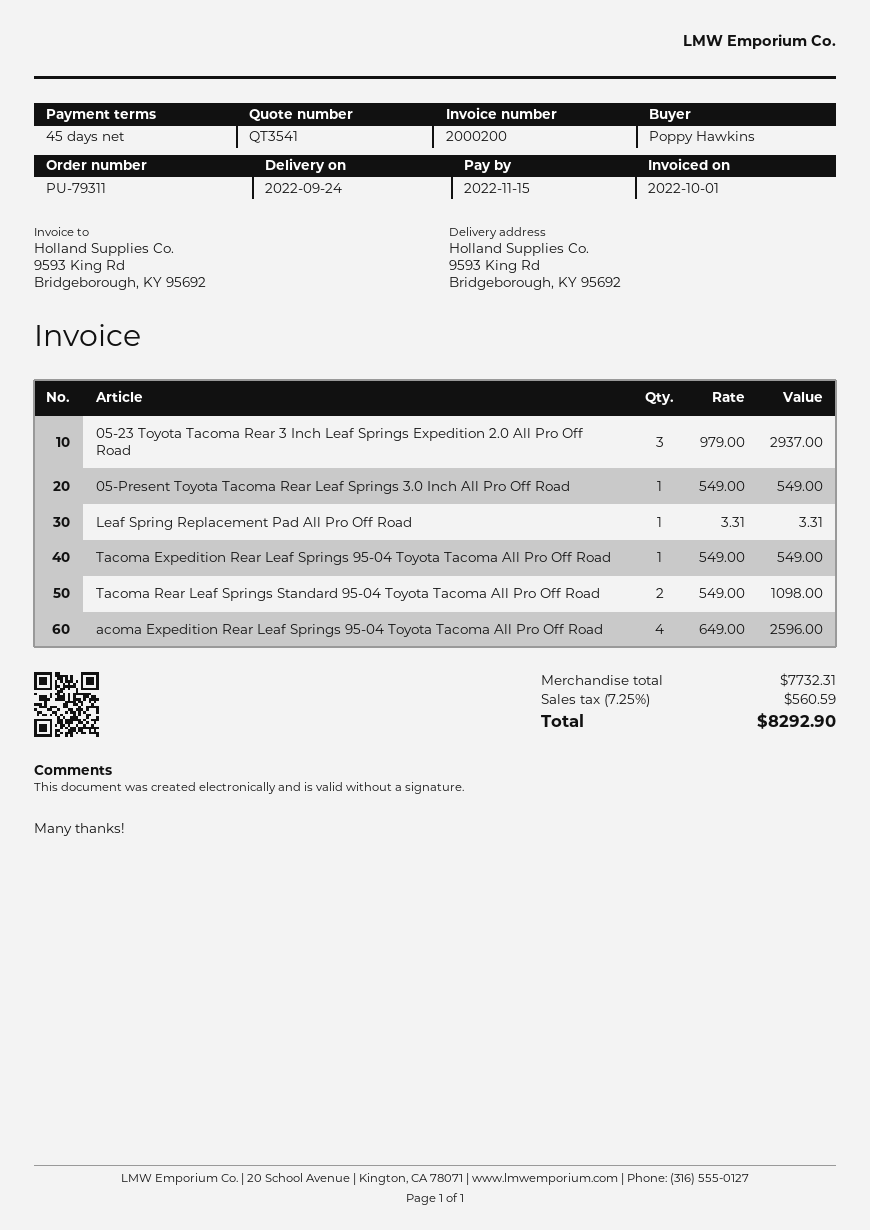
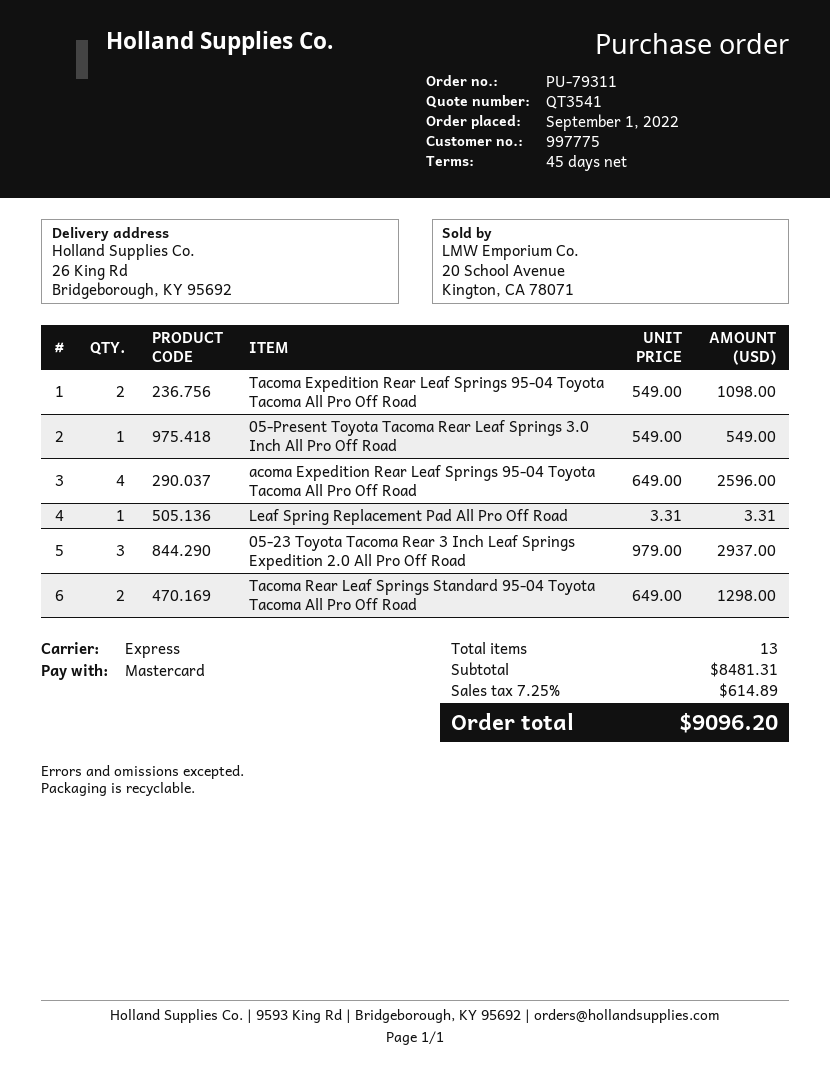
ship to: 9593 King Rd, Bridgeborough, KY 95692 -> 26 King Rd, Bridgeborough, KY 95692
Tacoma Expedition Rear Leaf Springs 95-04 Toyota Tacoma All Pro Off Road: 1 x 549.00 = 549.00 -> 2 x 549.00 = 1098.00
Tacoma Rear Leaf Springs Standard 95-04 Toyota Tacoma All Pro Off Road: 2 x 549.00 = 1098.00 -> 2 x 649.00 = 1298.00
subtotal: 7732.31 -> 8481.31
tax: 7.25% = 560.59 -> 7.25% = 614.89
total: 8292.90 -> 9096.20

